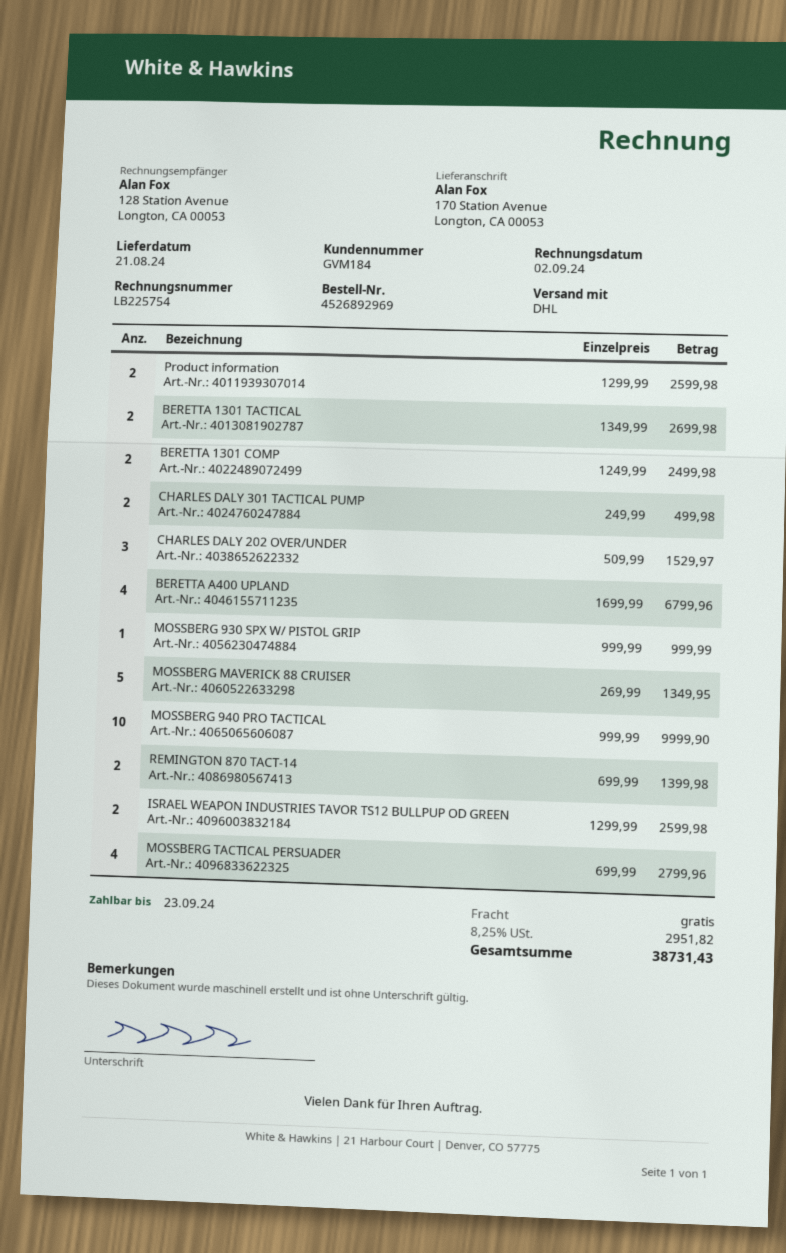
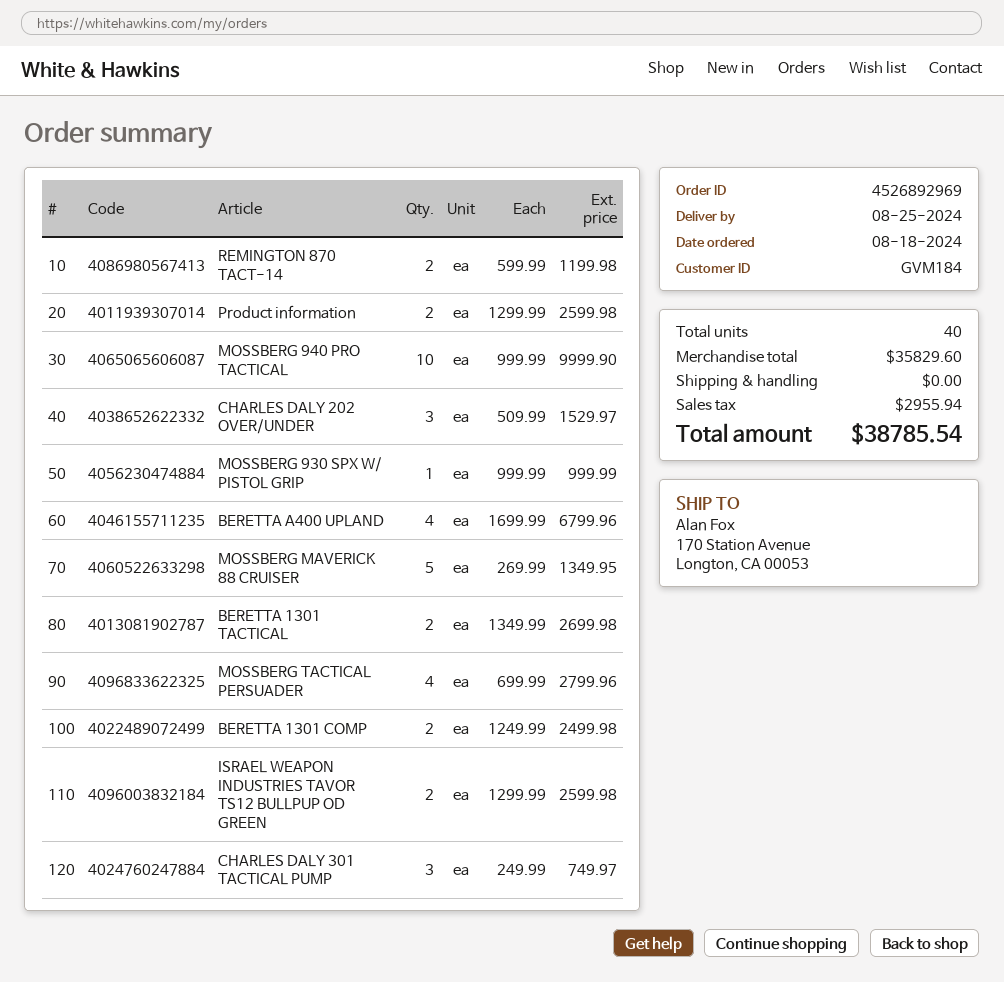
delivery date: 2024-08-21 -> 2024-08-25
CHARLES DALY 301 TACTICAL PUMP: 2 x 249.99 = 499.98 -> 3 x 249.99 = 749.97
REMINGTON 870 TACT-14: 2 x 699.99 = 1399.98 -> 2 x 599.99 = 1199.98
tax: 2951.82 -> 2955.94
total: 38731.43 -> 38785.54

